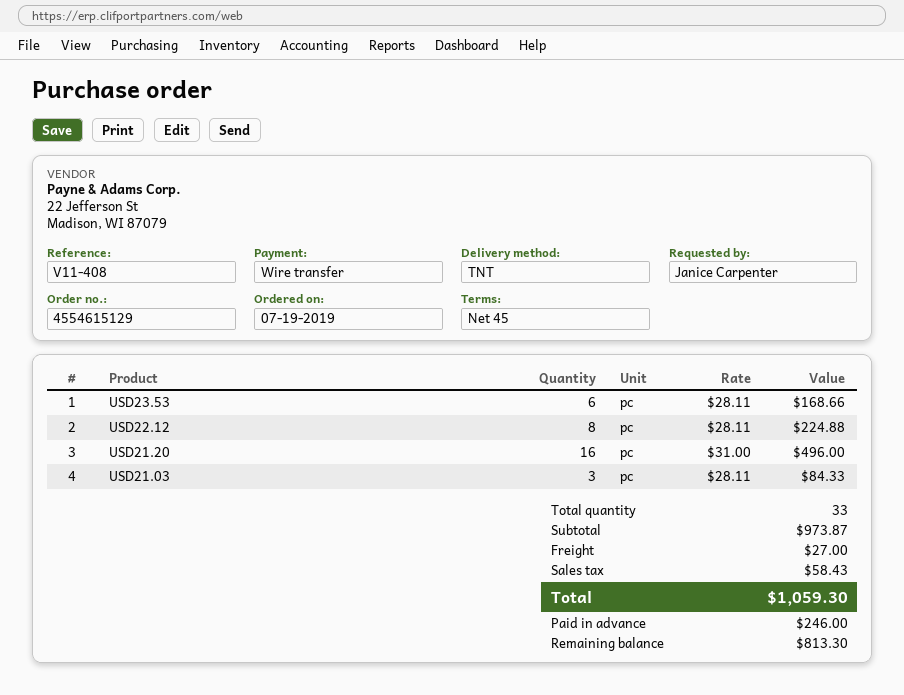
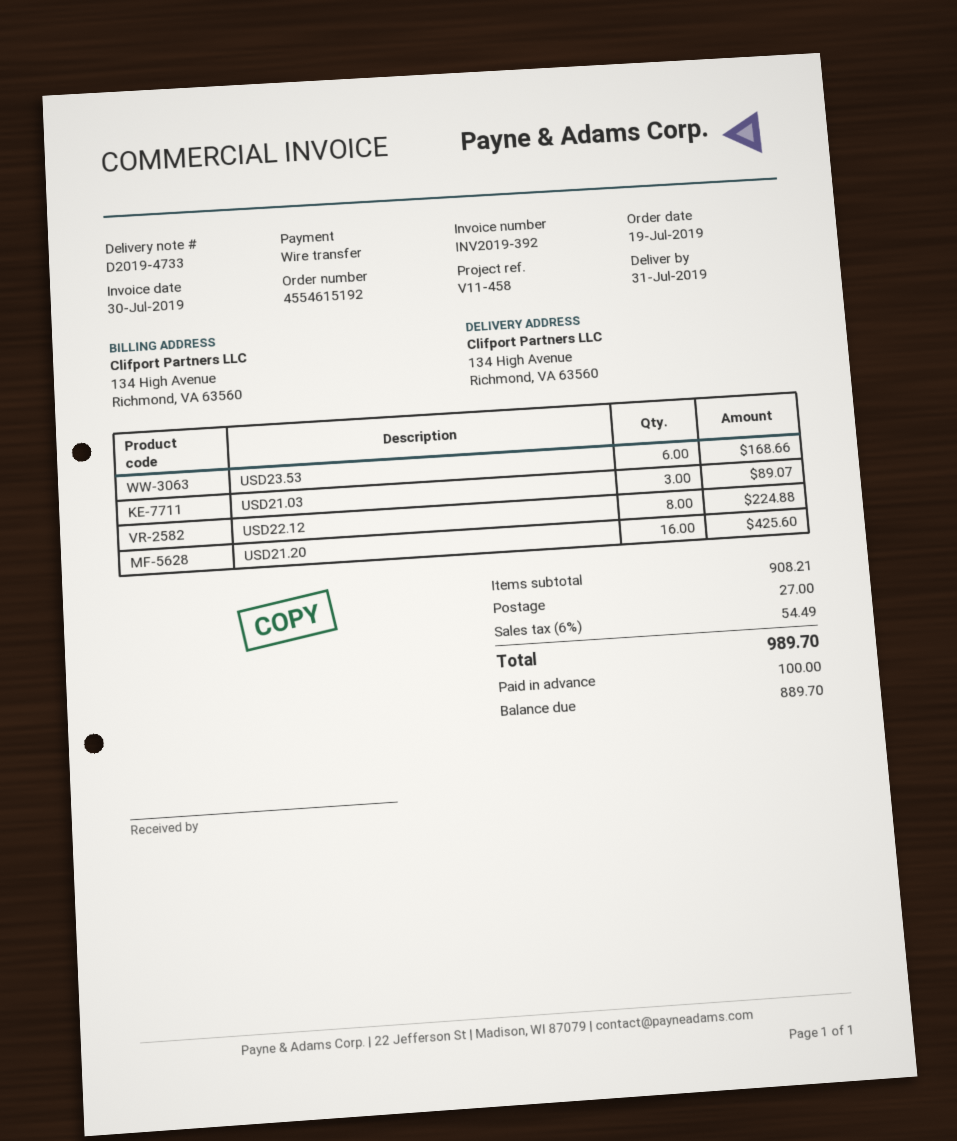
order number: 4554615129 -> 4554615192
reference: V11-408 -> V11-458
USD21.20: 16 for 496.00 -> 16 for 425.60
USD21.03: 3 for 84.33 -> 3 for 89.07
subtotal: 973.87 -> 908.21
tax: 58.43 -> 54.49
total: 1059.30 -> 989.70
deposit: 246.00 -> 100.00
balance: 813.30 -> 889.70

